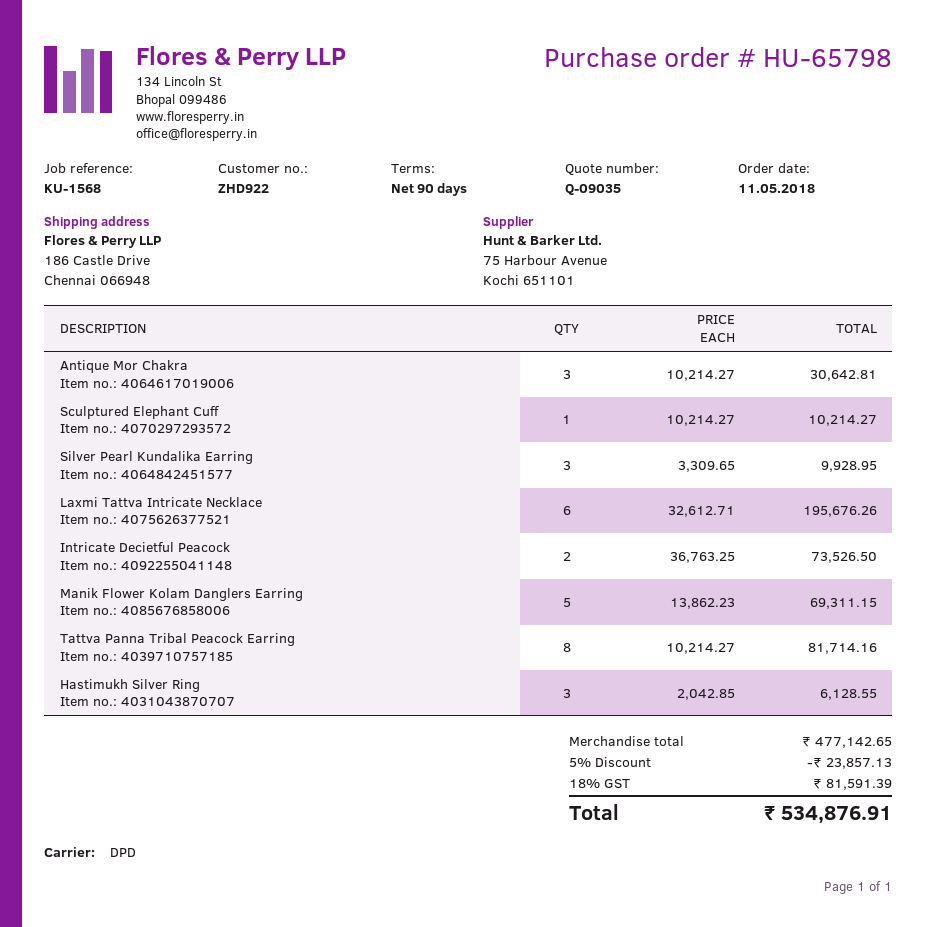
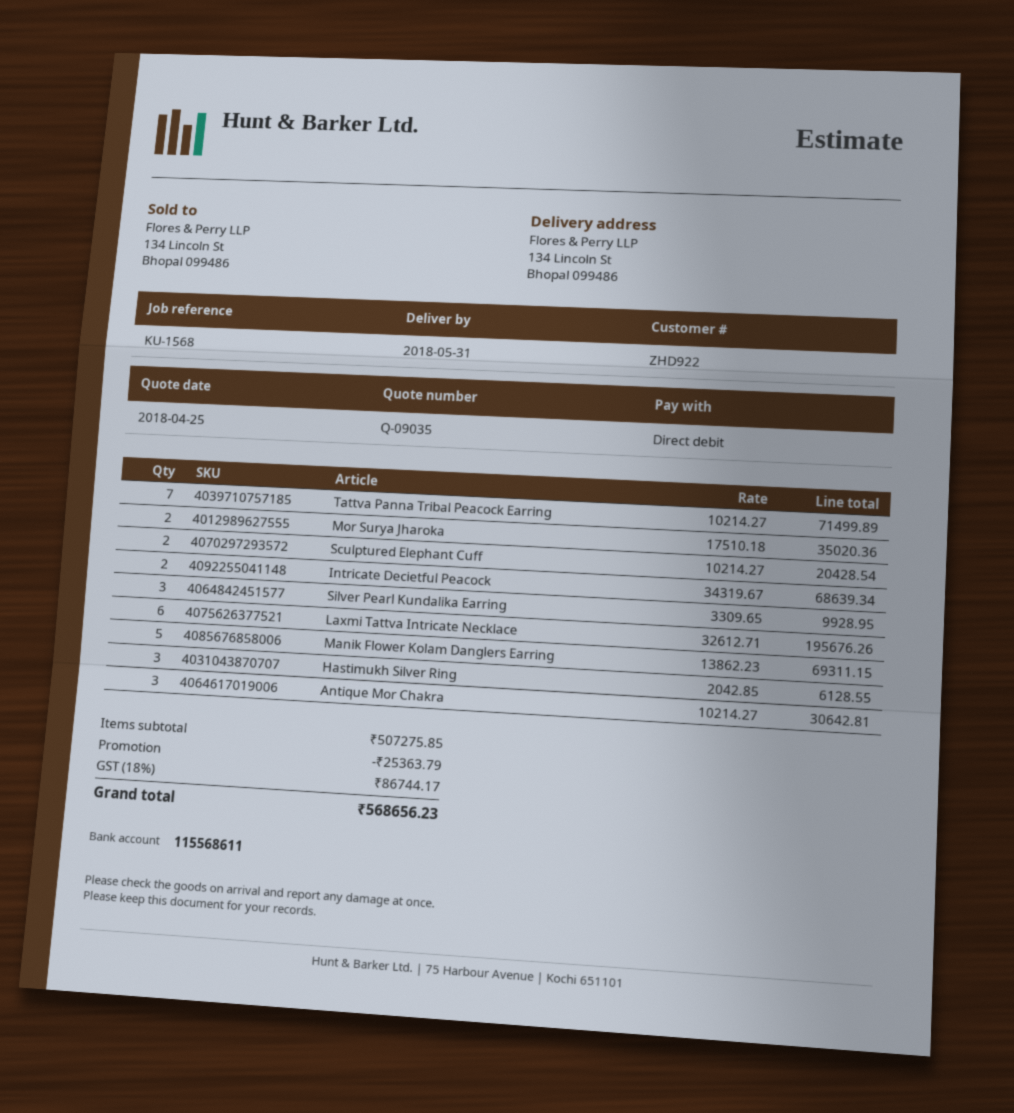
ship to: 186 Castle Drive, Chennai 066948 -> 134 Lincoln St, Bhopal 099486
Sculptured Elephant Cuff: 1 x 10214.27 = 10214.27 -> 2 x 10214.27 = 20428.54
Intricate Decietful Peacock: 2 x 36763.25 = 73526.50 -> 2 x 34319.67 = 68639.34
Tattva Panna Tribal Peacock Earring: 8 x 10214.27 = 81714.16 -> 7 x 10214.27 = 71499.89
Mor Surya Jharoka: none -> 2 x 17510.18 = 35020.36
subtotal: 477142.65 -> 507275.85
discount: 23857.13 -> 25363.79
tax: 18% = 81591.39 -> 18% = 86744.17
total: 534876.91 -> 568656.23

